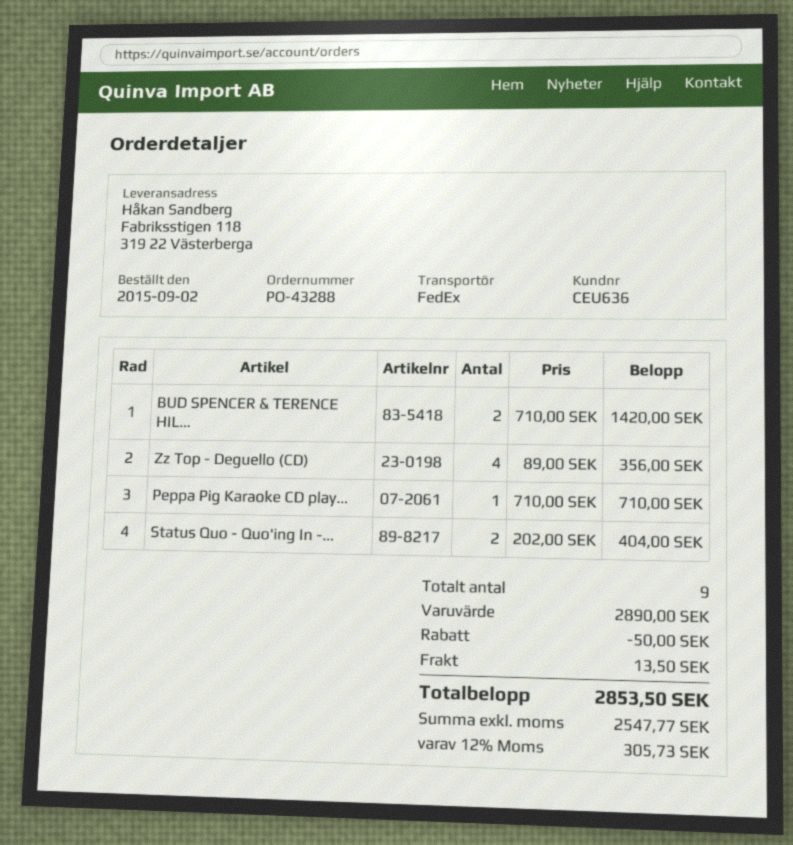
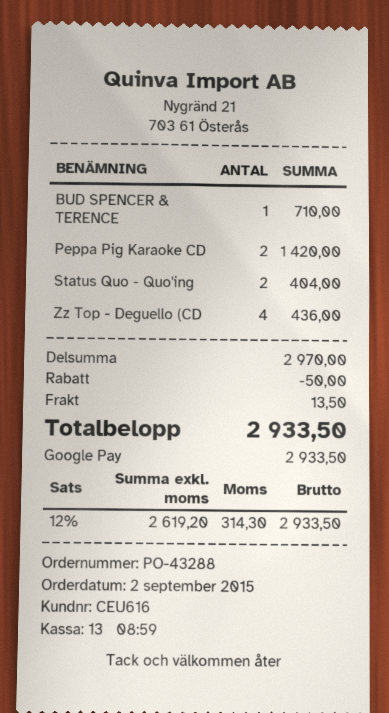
customer number: CEU636 -> CEU616
BUD SPENCER & TERENCE HIL...: 2 for 1420.00 -> 1 for 710.00
Zz Top - Deguello (CD): 4 for 356.00 -> 4 for 436.00
Peppa Pig Karaoke CD play...: 1 for 710.00 -> 2 for 1420.00
subtotal: 2890.00 -> 2970.00
net: 2547.77 -> 2619.20
tax: 12% = 305.73 -> 12% = 314.30
total: 2853.50 -> 2933.50

